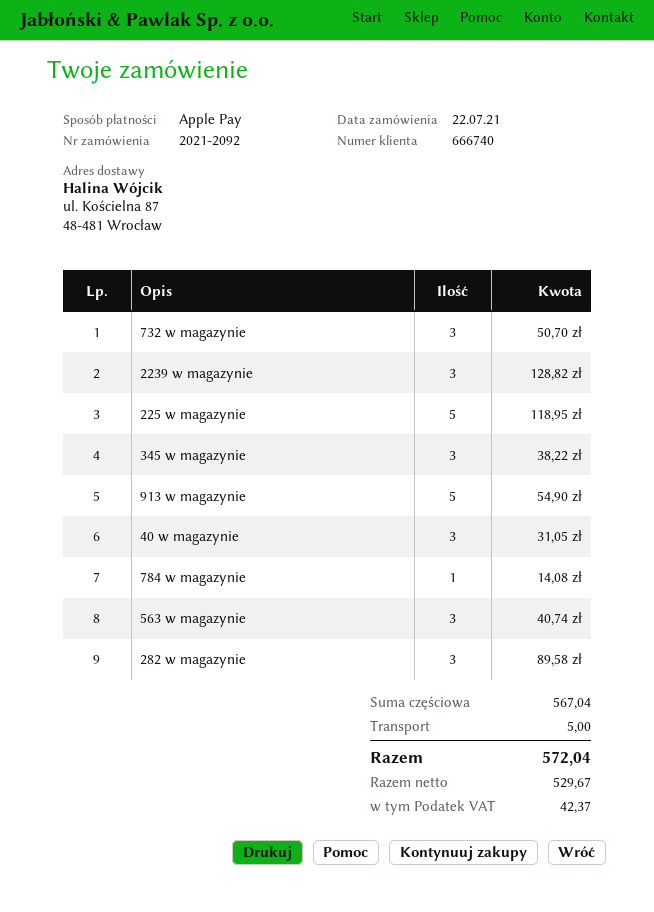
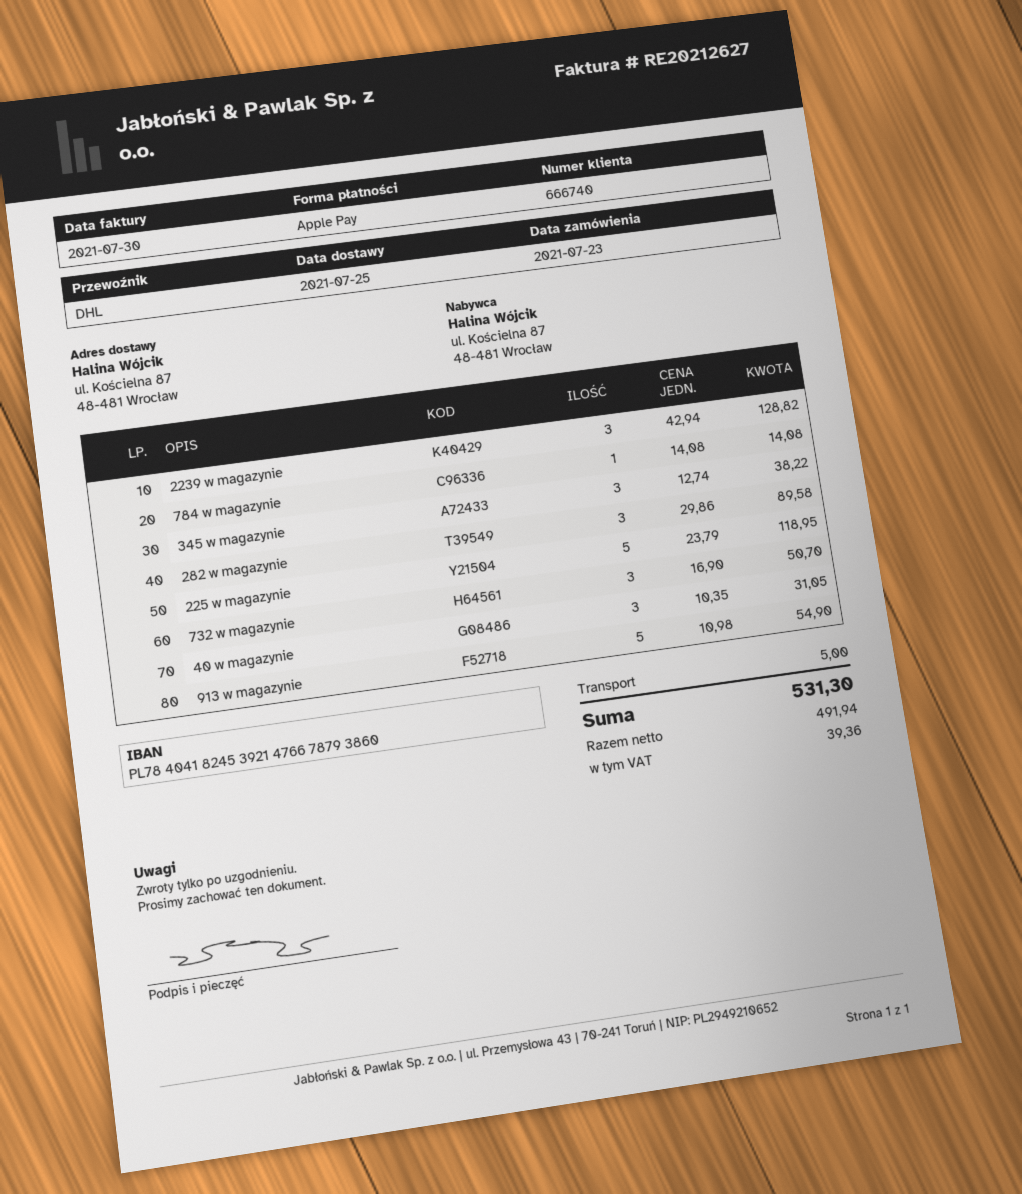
order date: 2021-07-22 -> 2021-07-23
563 w magazynie: 3 for 40.74 -> none
net: 529.67 -> 491.94
tax: 42.37 -> 39.36
total: 572.04 -> 531.30

